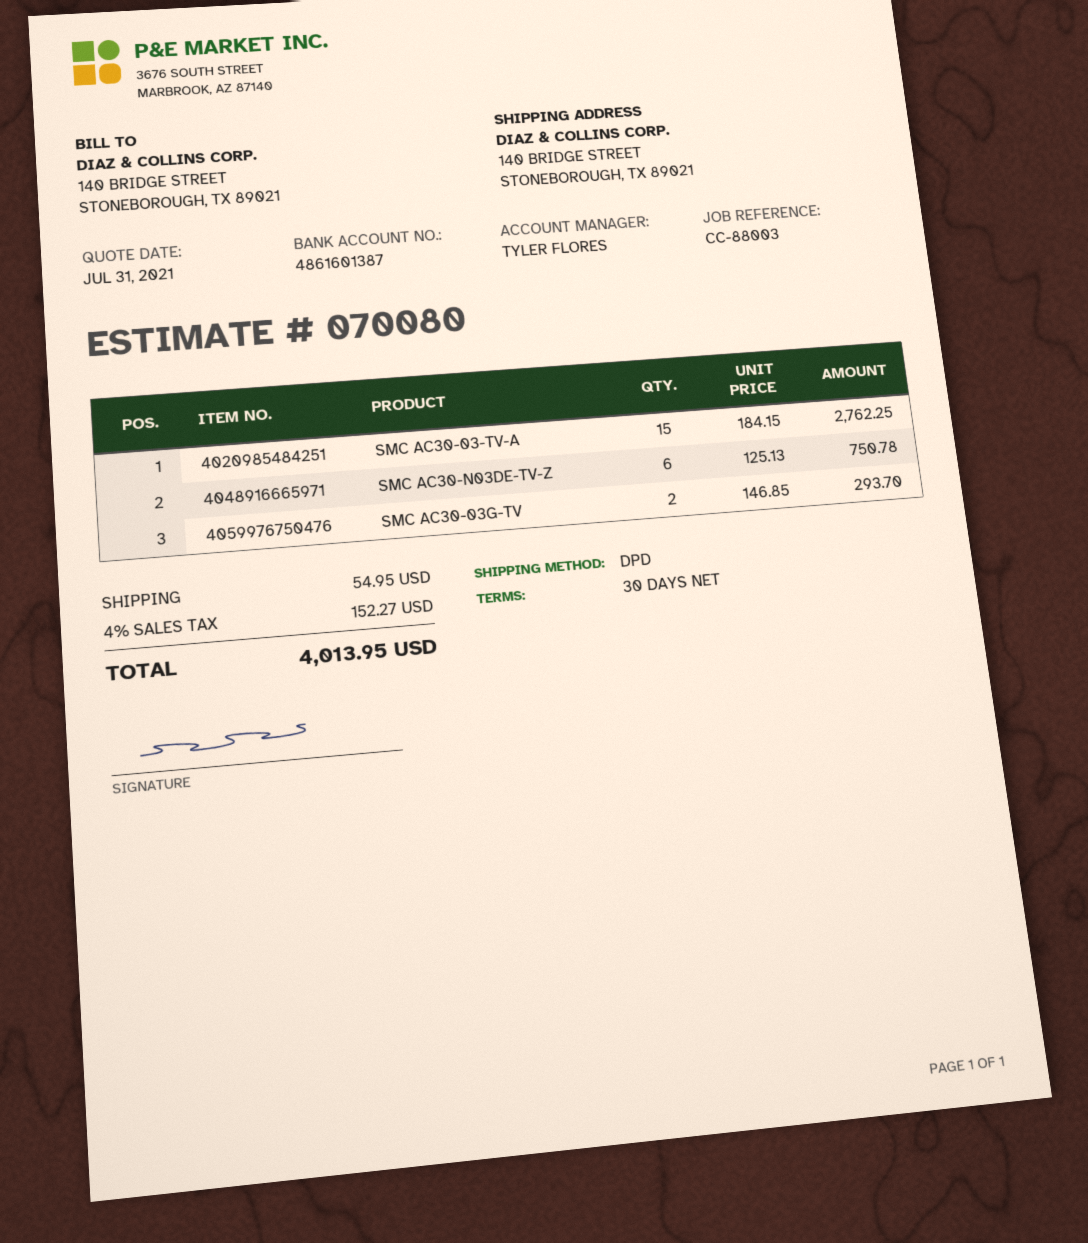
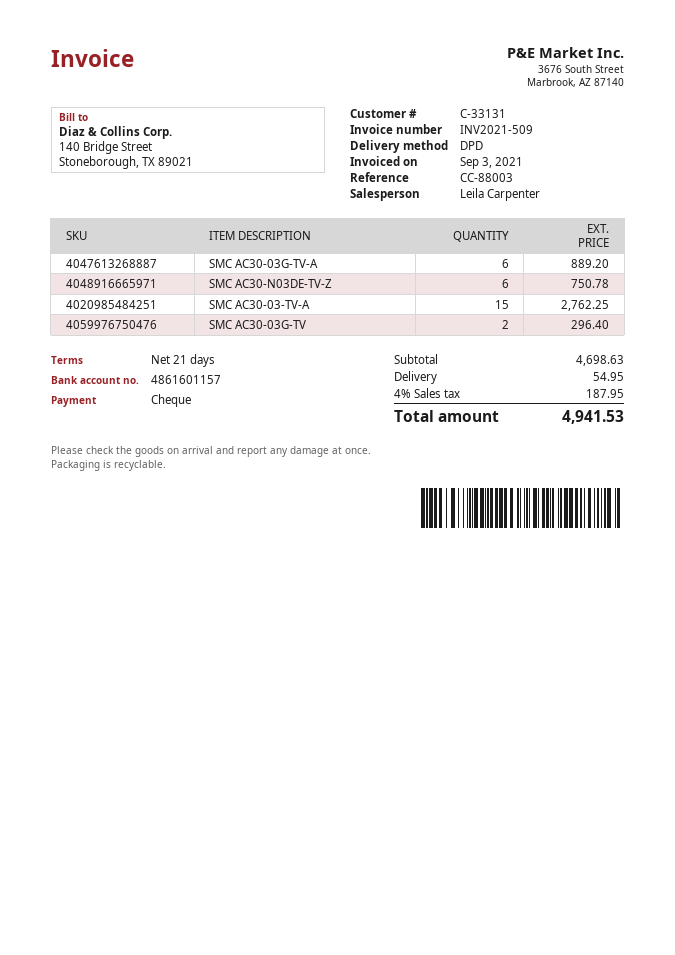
payment terms: 30 days -> 21 days
sales rep: TYLER FLORES -> Leila Carpenter
bank account: 4861601387 -> 4861601157
SMC AC30-03G-TV: 2 for 293.70 -> 2 for 296.40
SMC AC30-03G-TV-A: none -> 6 for 889.20
tax: 4% = 152.27 -> 4% = 187.95
total: 4013.95 -> 4941.53

